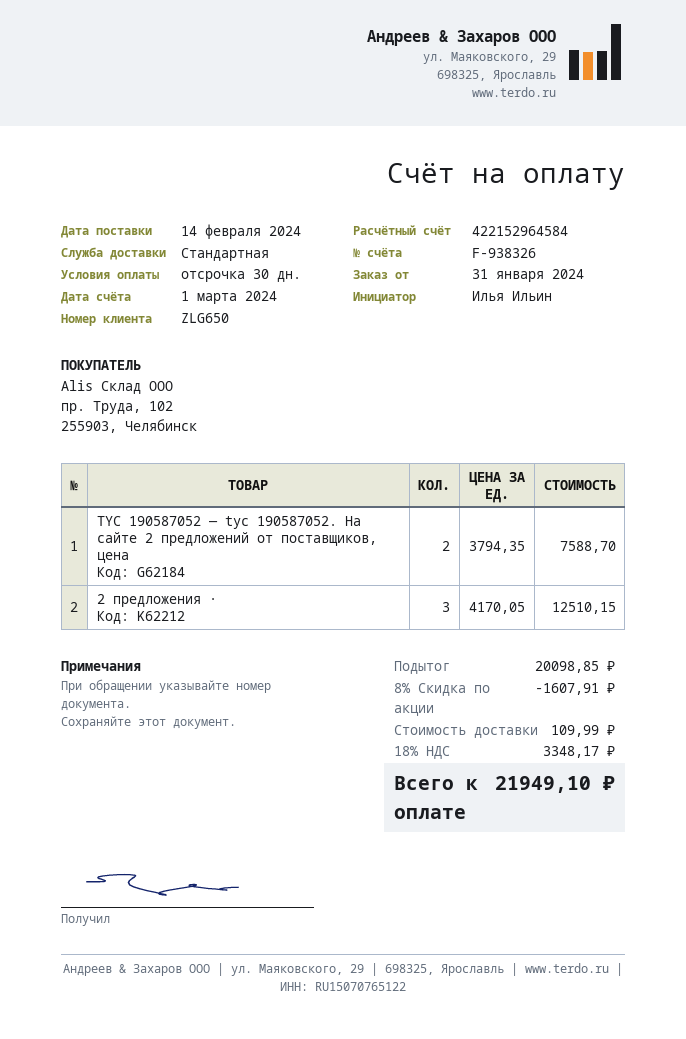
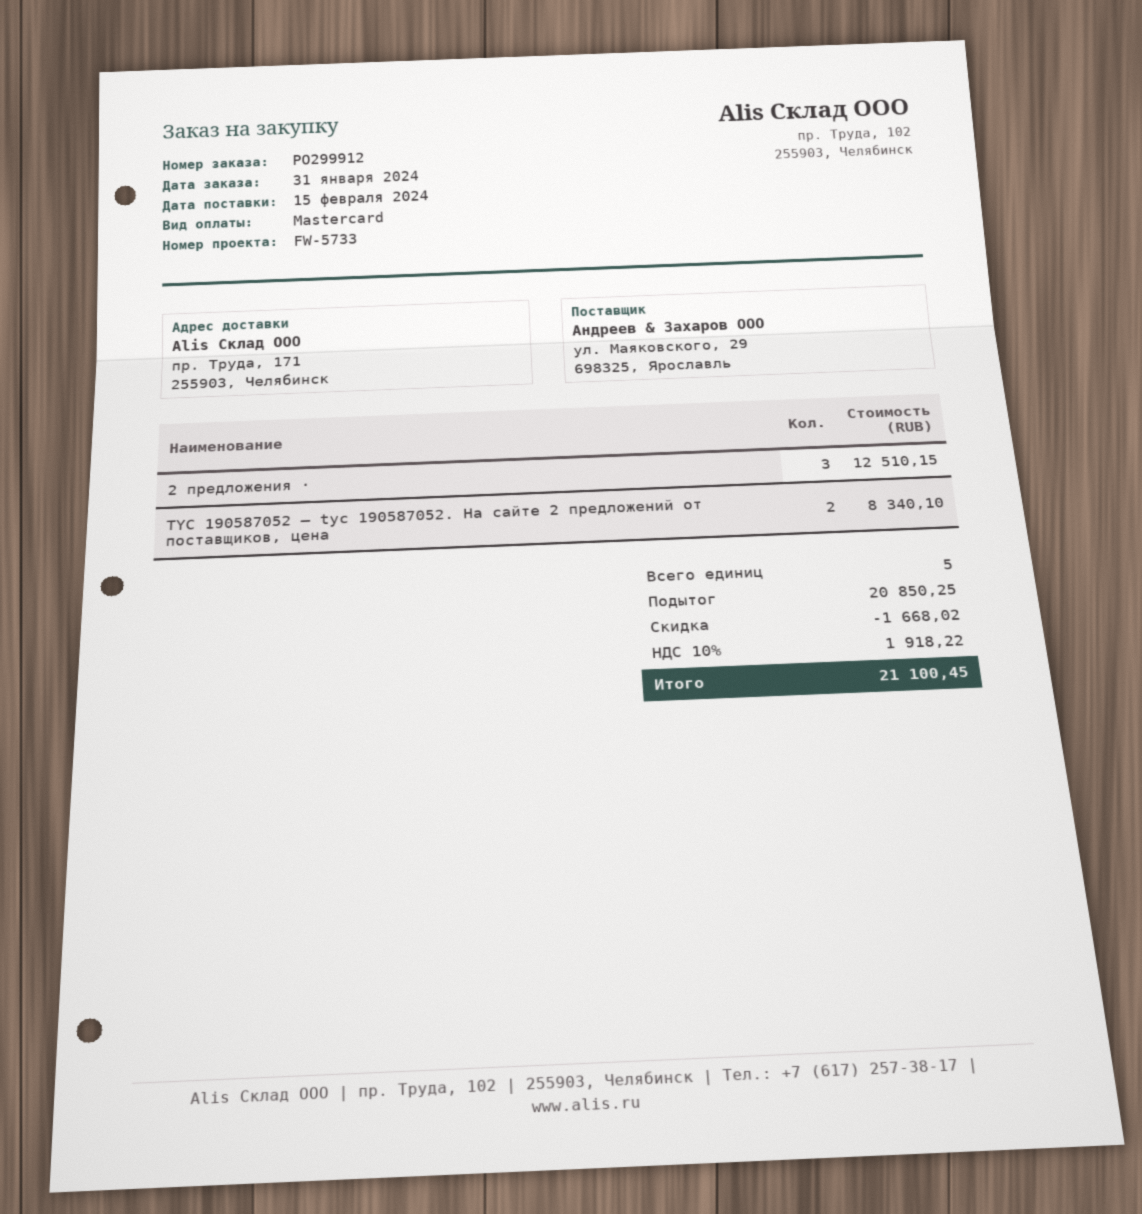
delivery date: 2024-02-14 -> 2024-02-15
TYC 190587052 — tyc 190587052. На сайте 2 предложений от поставщиков, цена: 2 for 7588.70 -> 2 for 8340.10
subtotal: 20098.85 -> 20850.25
discount: 1607.91 -> 1668.02
shipping: 109.99 -> none
tax: 18% = 3348.17 -> 10% = 1918.22
total: 21949.10 -> 21100.45

